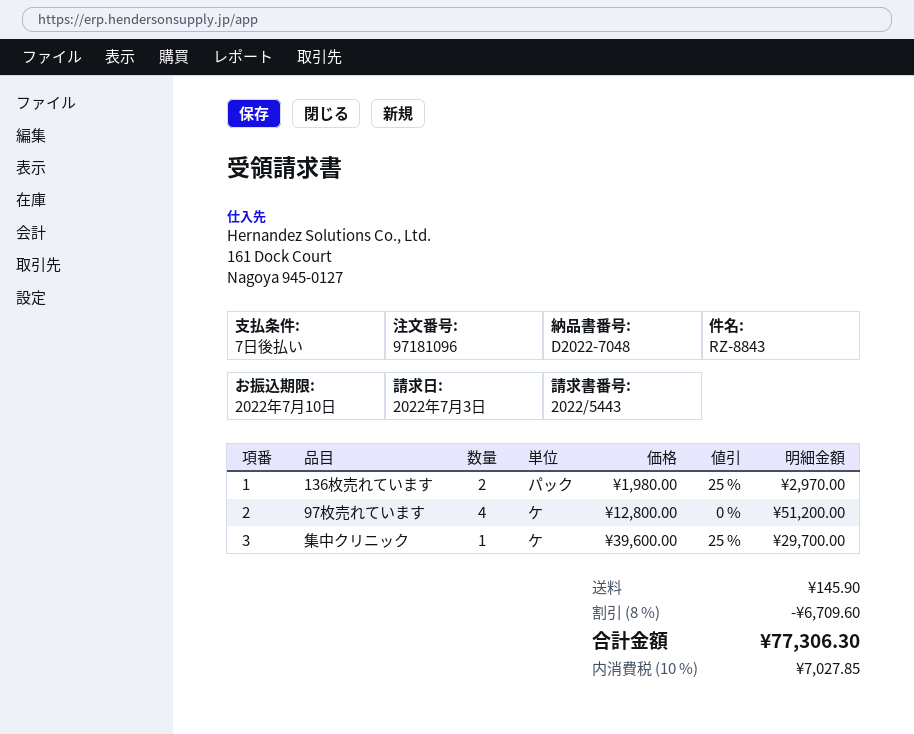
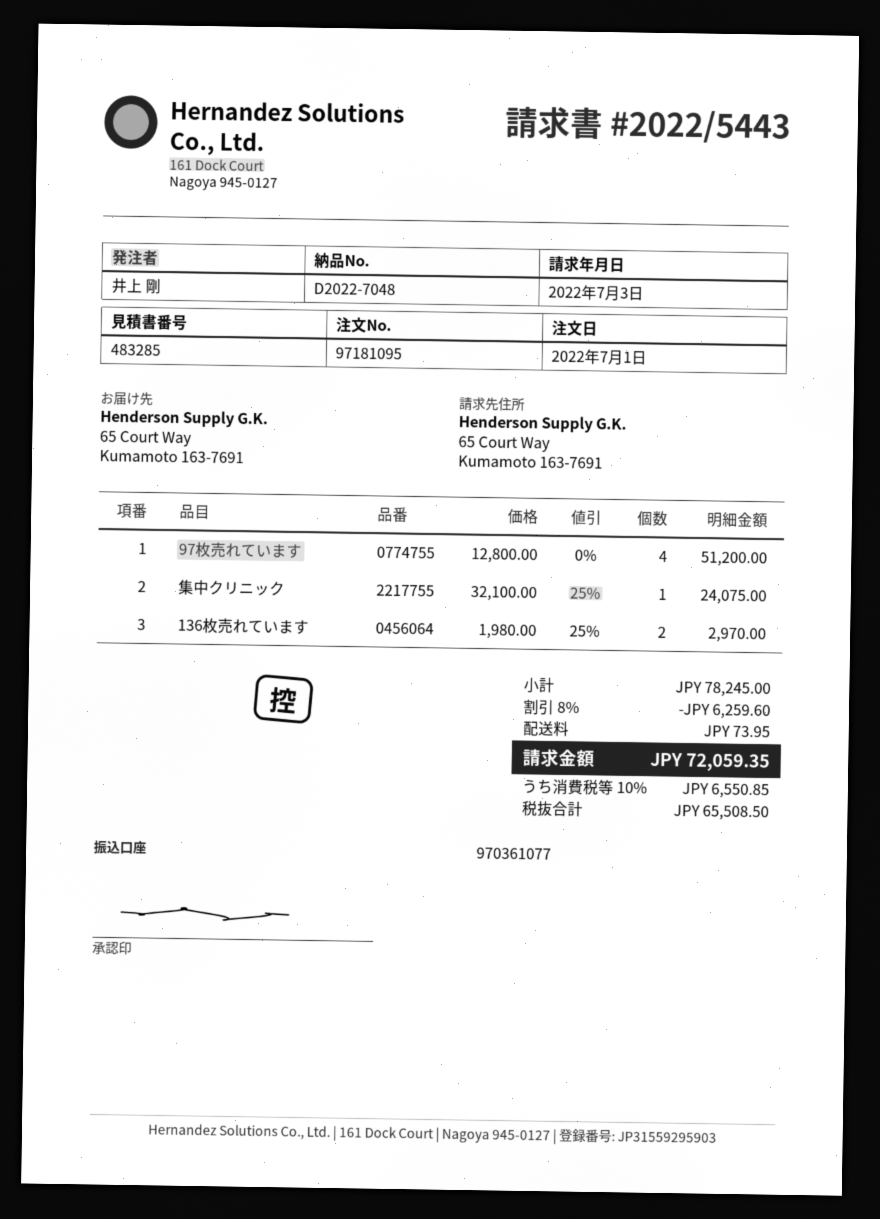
order number: 97181096 -> 97181095
集中クリニック: 1 x 39600.00 - 25% = 29700.00 -> 1 x 32100.00 - 25% = 24075.00
discount: 8% = 6709.60 -> 8% = 6259.60
shipping: 145.90 -> 73.95
tax: 10% = 7027.85 -> 10% = 6550.85
total: 77306.30 -> 72059.35

